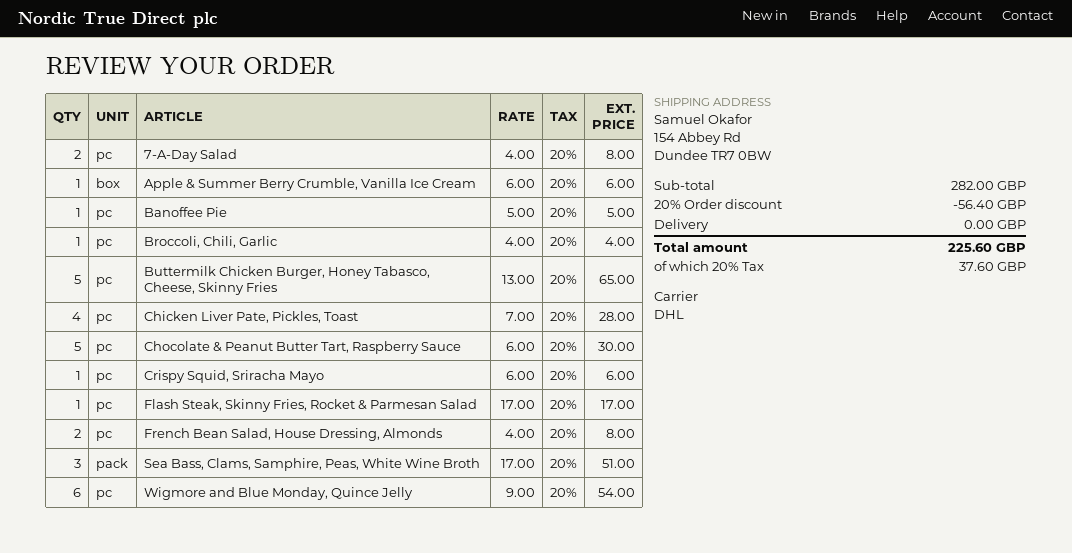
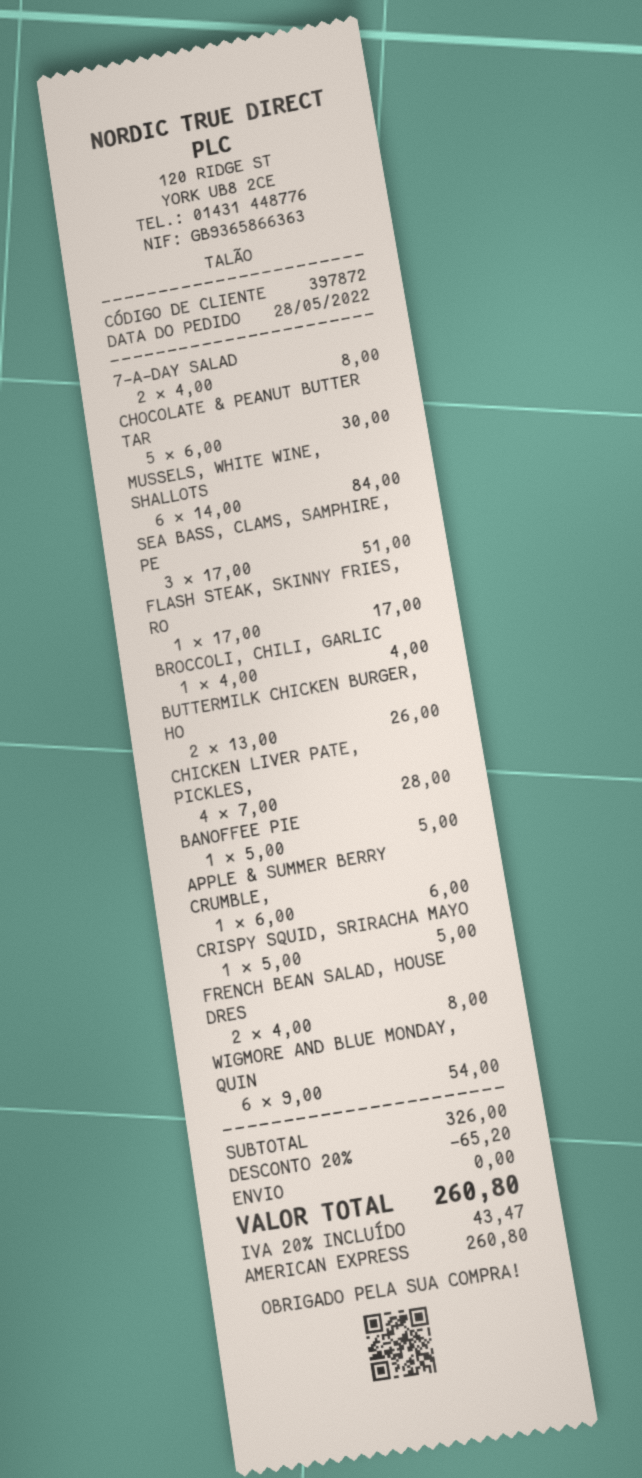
Buttermilk Chicken Burger, Honey Tabasco, Cheese, Skinny Fries: 5 x 13.00 = 65.00 -> 2 x 13.00 = 26.00
Crispy Squid, Sriracha Mayo: 1 x 6.00 = 6.00 -> 1 x 5.00 = 5.00
MUSSELS, WHITE WINE, SHALLOTS: none -> 6 x 14.00 = 84.00
subtotal: 282.00 -> 326.00
discount: 20% = 56.40 -> 20% = 65.20
tax: 20% = 37.60 -> 20% = 43.47
total: 225.60 -> 260.80

